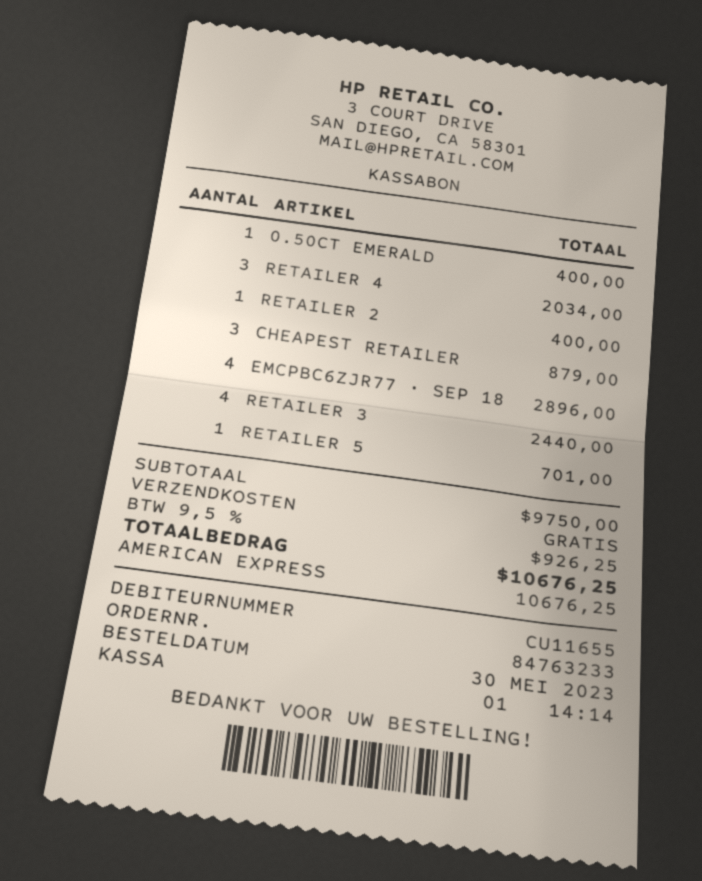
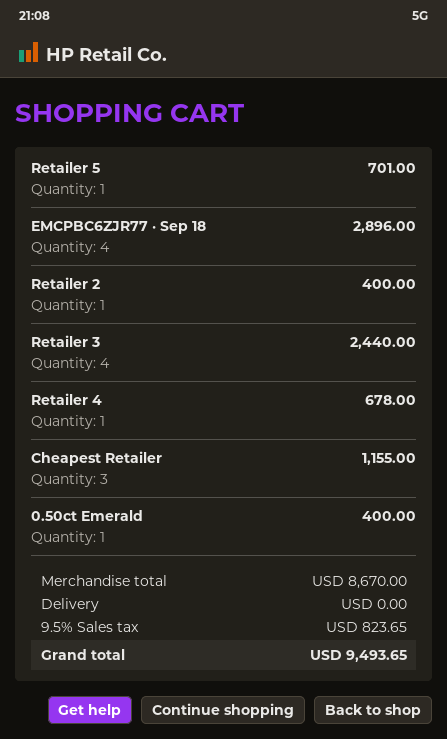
RETAILER 4: 3 for 2034.00 -> 1 for 678.00
CHEAPEST RETAILER: 3 for 879.00 -> 3 for 1155.00
subtotal: 9750.00 -> 8670.00
tax: 9.5% = 926.25 -> 9.5% = 823.65
total: 10676.25 -> 9493.65

